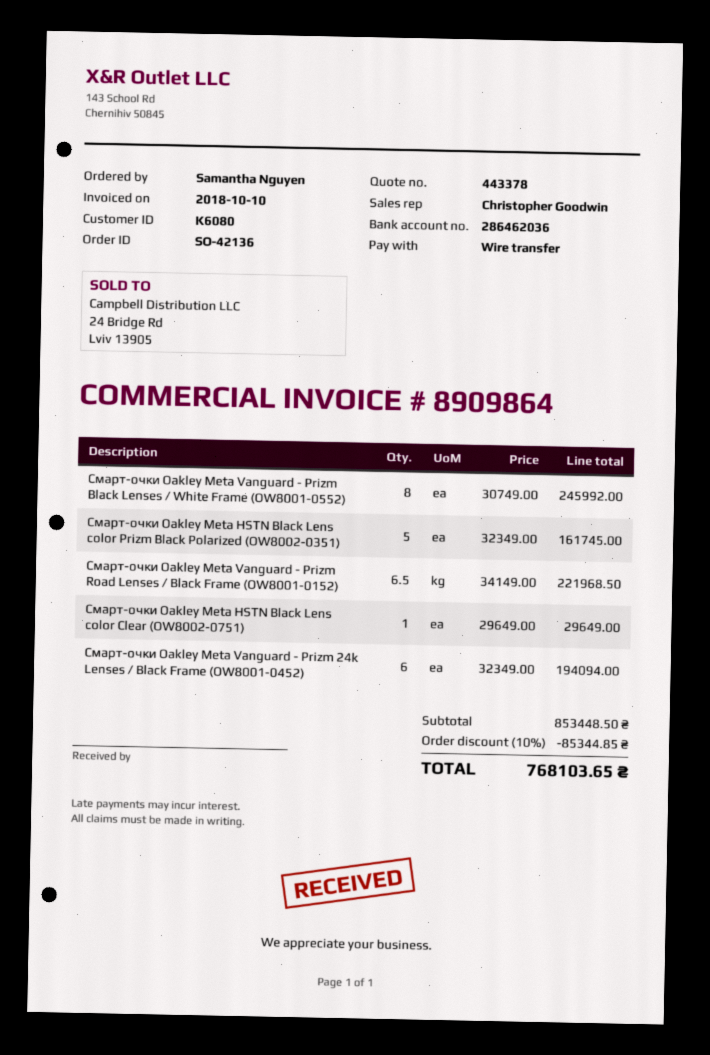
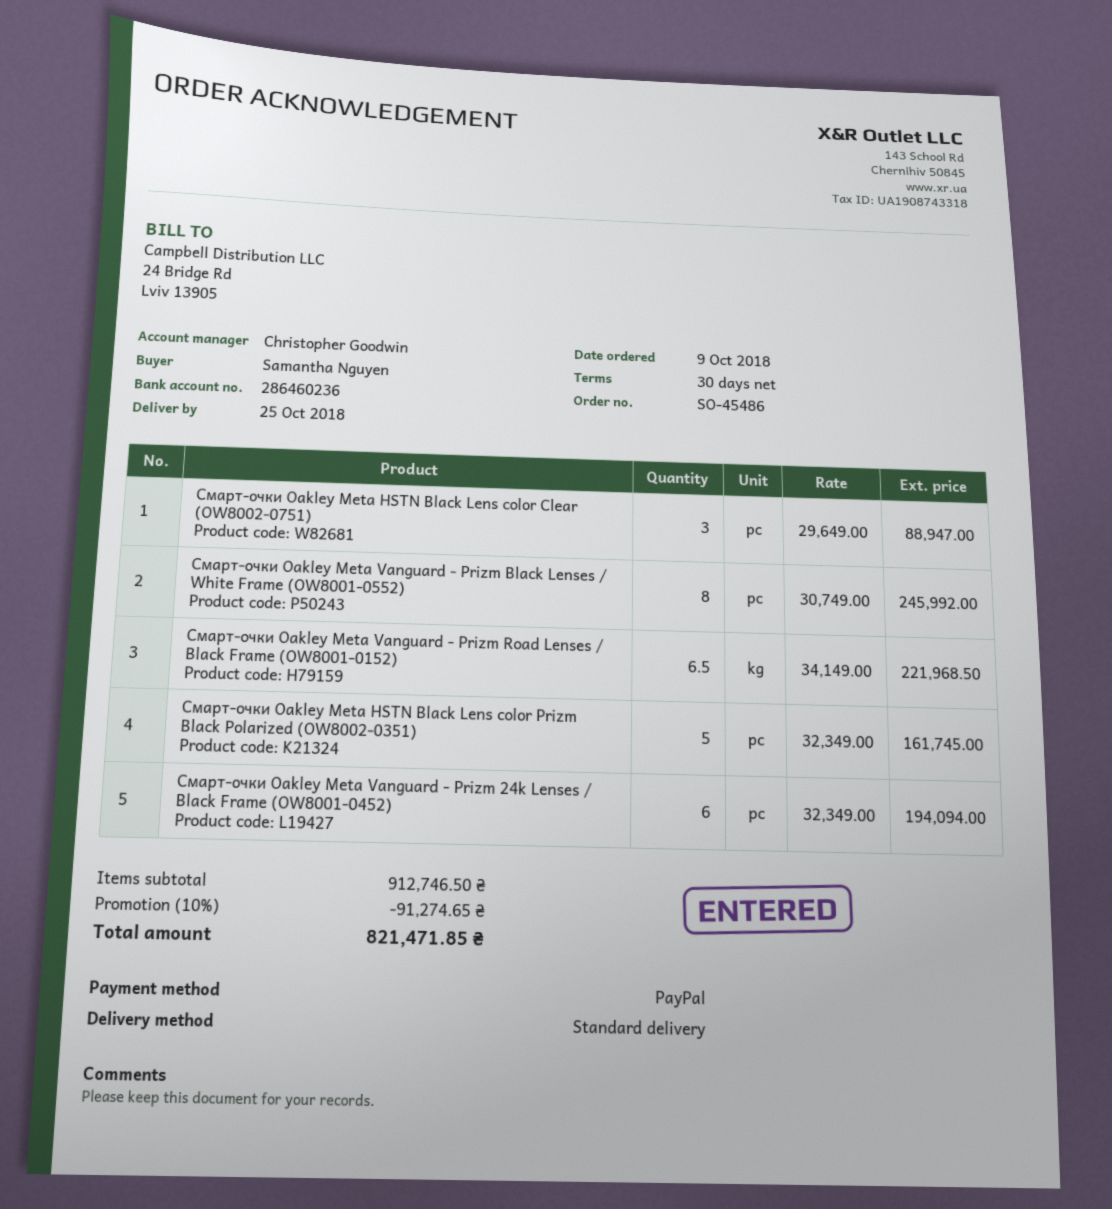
order number: SO-42136 -> SO-45486
payment method: bank transfer -> PayPal
bank account: 286462036 -> 286460236
Смарт-очки Oakley Meta HSTN Black Lens color Clear (OW8002-0751): 1 x 29649.00 = 29649.00 -> 3 x 29649.00 = 88947.00
subtotal: 853448.50 -> 912746.50
discount: 10% = 85344.85 -> 10% = 91274.65
total: 768103.65 -> 821471.85

